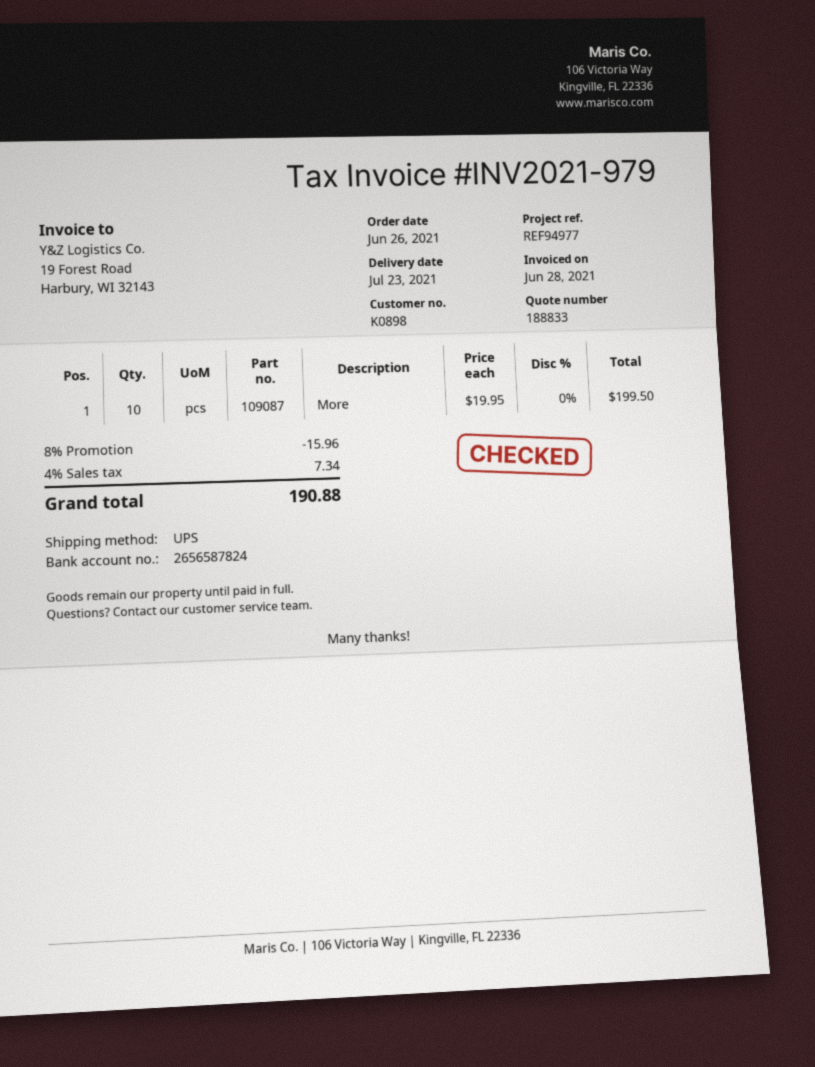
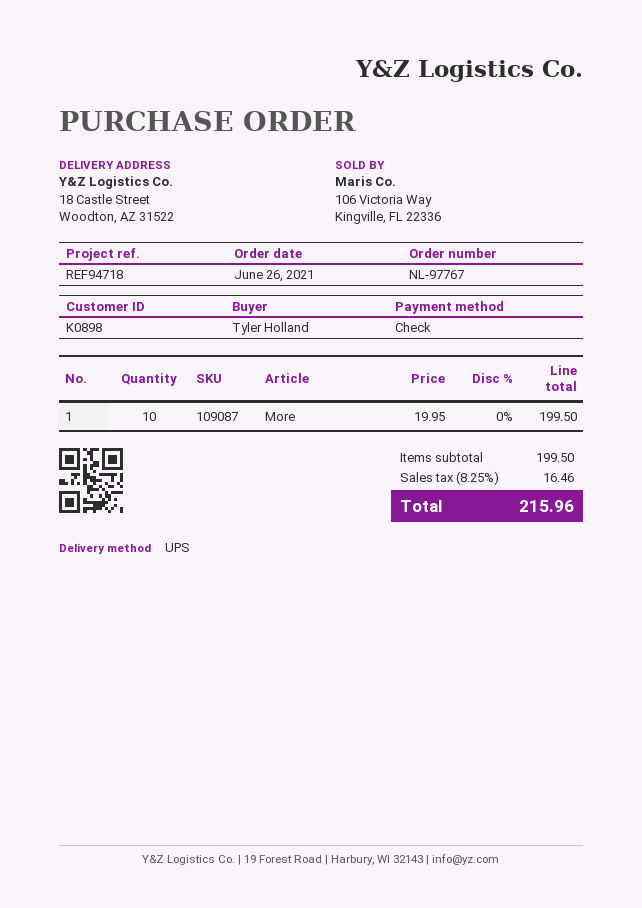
reference: REF94977 -> REF94718
discount: 8% = 15.96 -> none
tax: 4% = 7.34 -> 8.25% = 16.46
total: 190.88 -> 215.96

